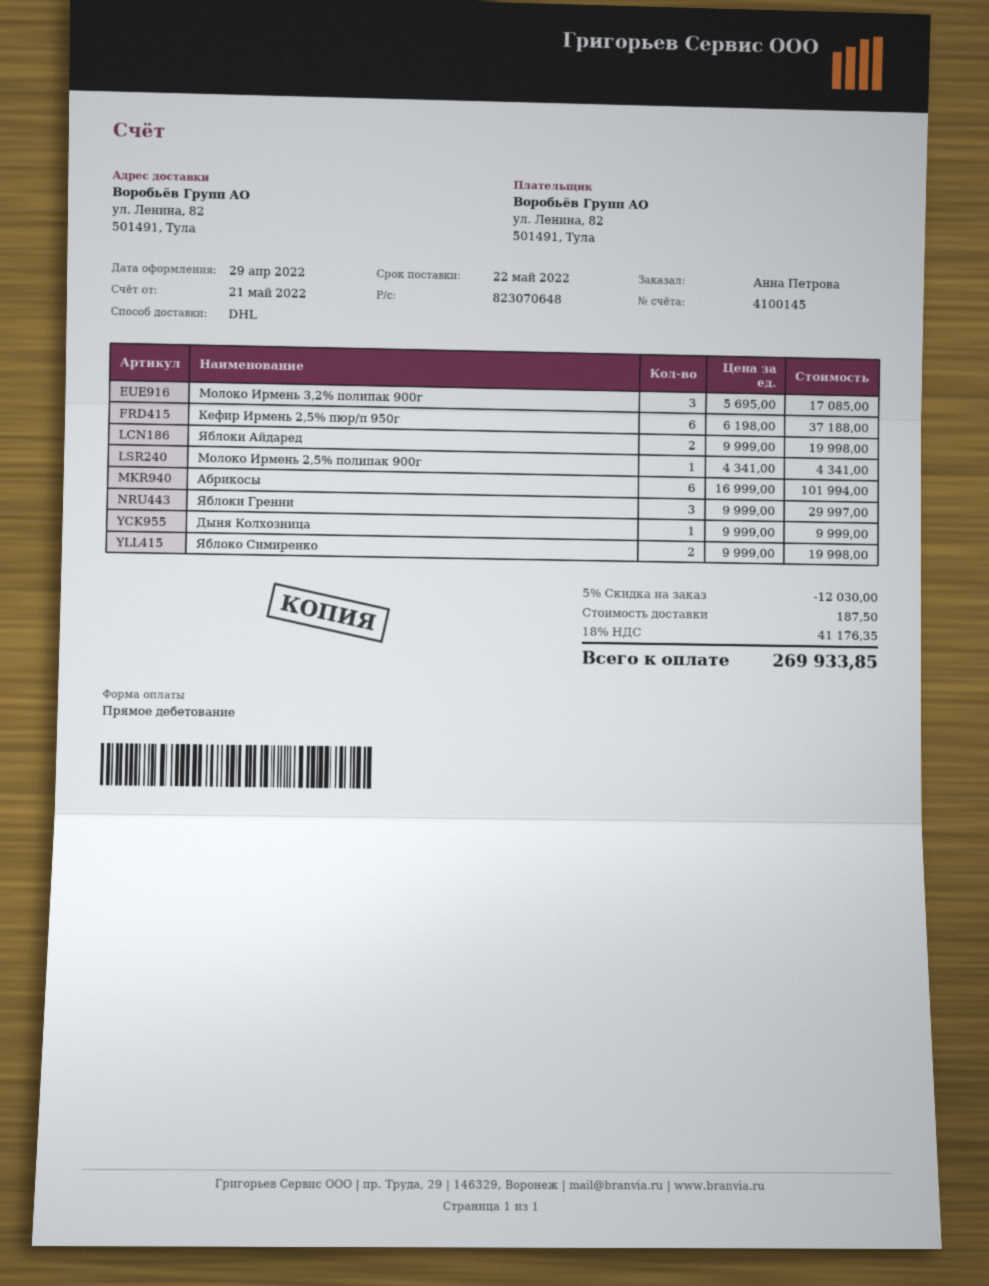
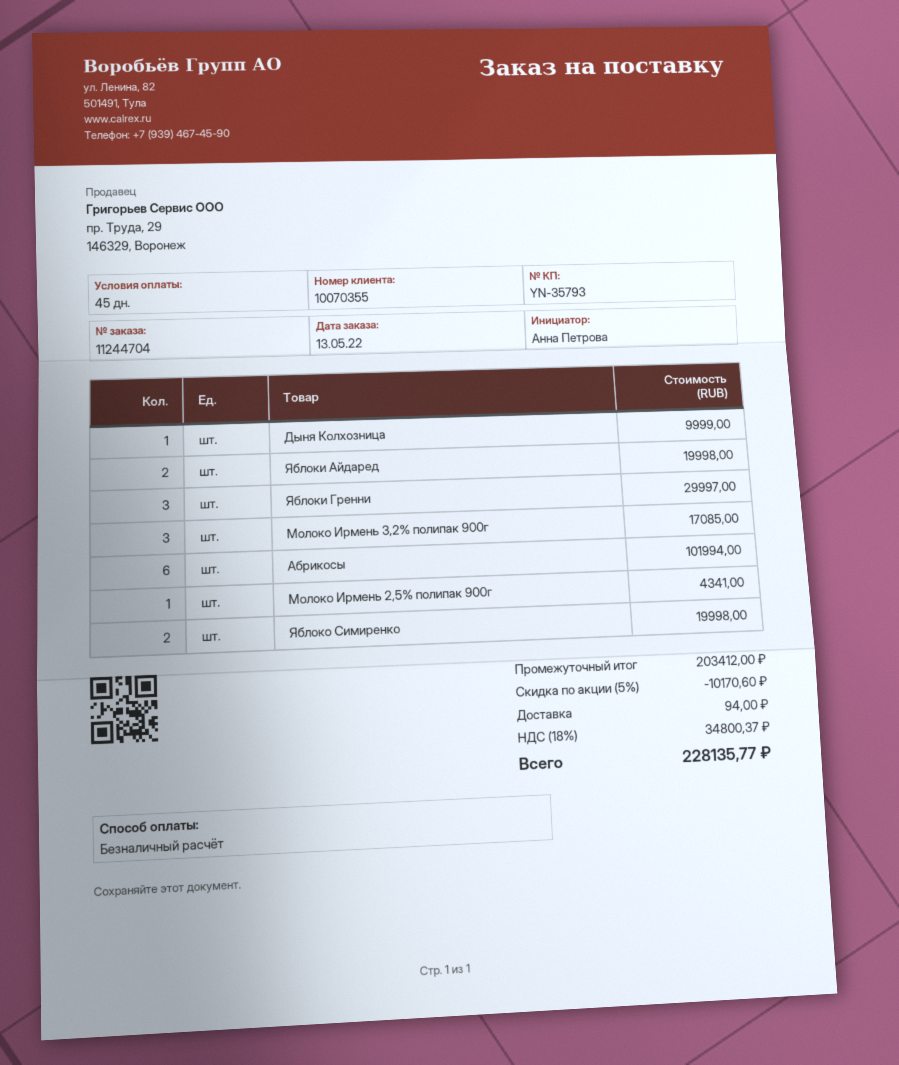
order date: 2022-04-29 -> 2022-05-13
payment method: direct debit -> bank transfer
Кефир Ирмень 2,5% пюр/п 950г: 6 for 37188.00 -> none
discount: 5% = 12030.00 -> 5% = 10170.60
shipping: 187.50 -> 94.00
tax: 18% = 41176.35 -> 18% = 34800.37
total: 269933.85 -> 228135.77

